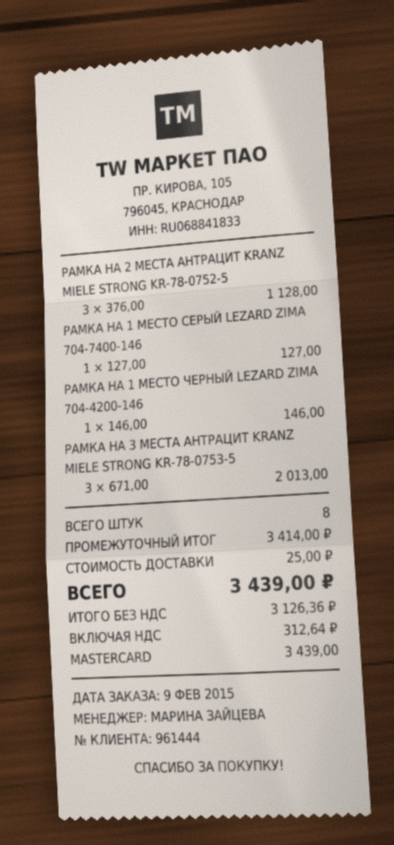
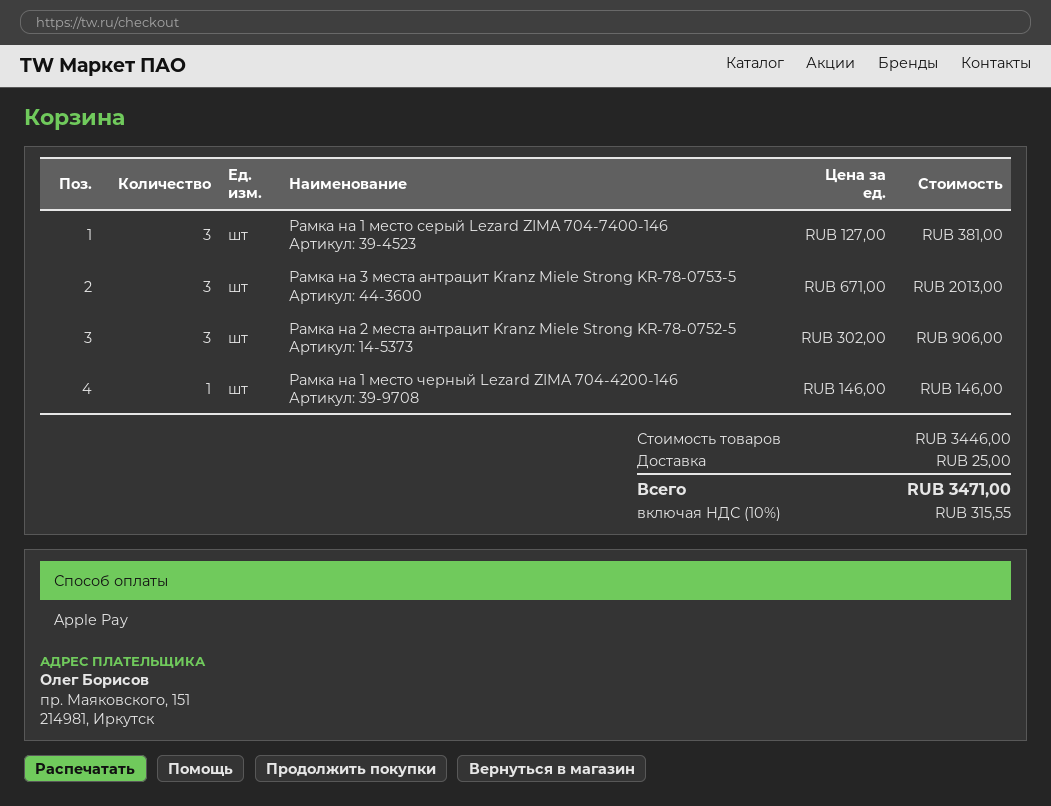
payment method: Mastercard -> Apple Pay
РАМКА НА 2 МЕСТА АНТРАЦИТ KRANZ MIELE STRONG KR-78-0752-5: 3 x 376.00 = 1128.00 -> 3 x 302.00 = 906.00
РАМКА НА 1 МЕСТО СЕРЫЙ LEZARD ZIMA 704-7400-146: 1 x 127.00 = 127.00 -> 3 x 127.00 = 381.00
subtotal: 3414.00 -> 3446.00
tax: 312.64 -> 315.55
total: 3439.00 -> 3471.00

